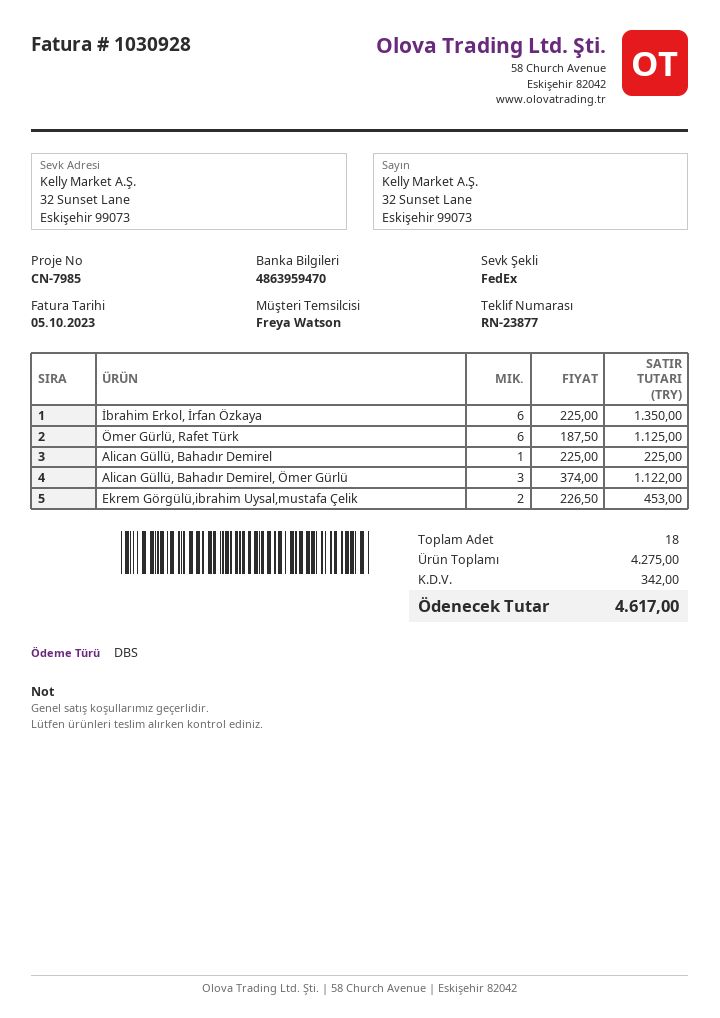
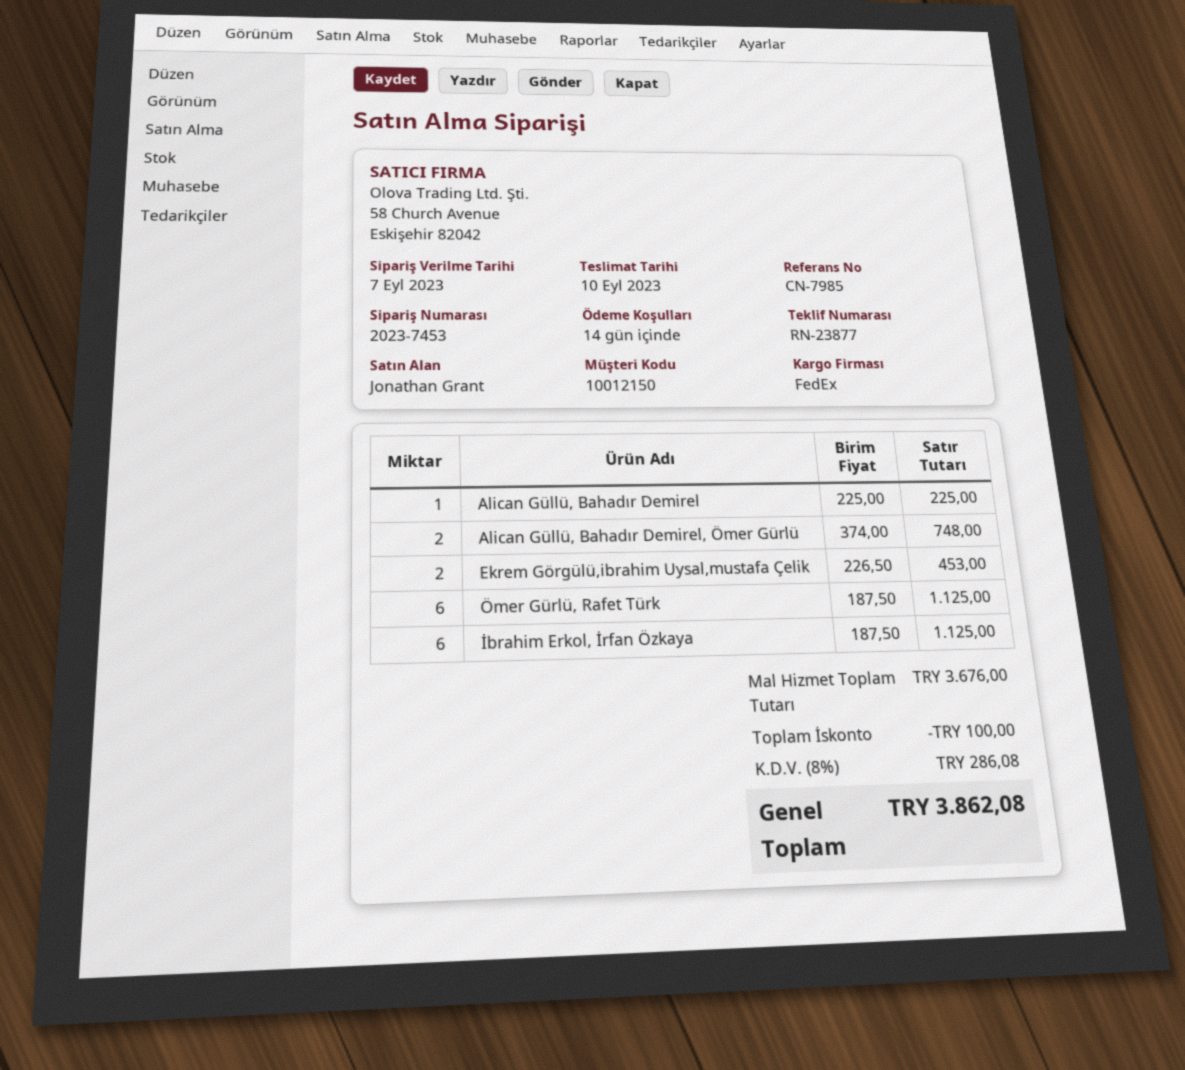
İbrahim Erkol, İrfan Özkaya: 6 x 225.00 = 1350.00 -> 6 x 187.50 = 1125.00
Alican Güllü, Bahadır Demirel, Ömer Gürlü: 3 x 374.00 = 1122.00 -> 2 x 374.00 = 748.00
subtotal: 4275.00 -> 3676.00
discount: none -> 100.00
tax: 342.00 -> 286.08
total: 4617.00 -> 3862.08

